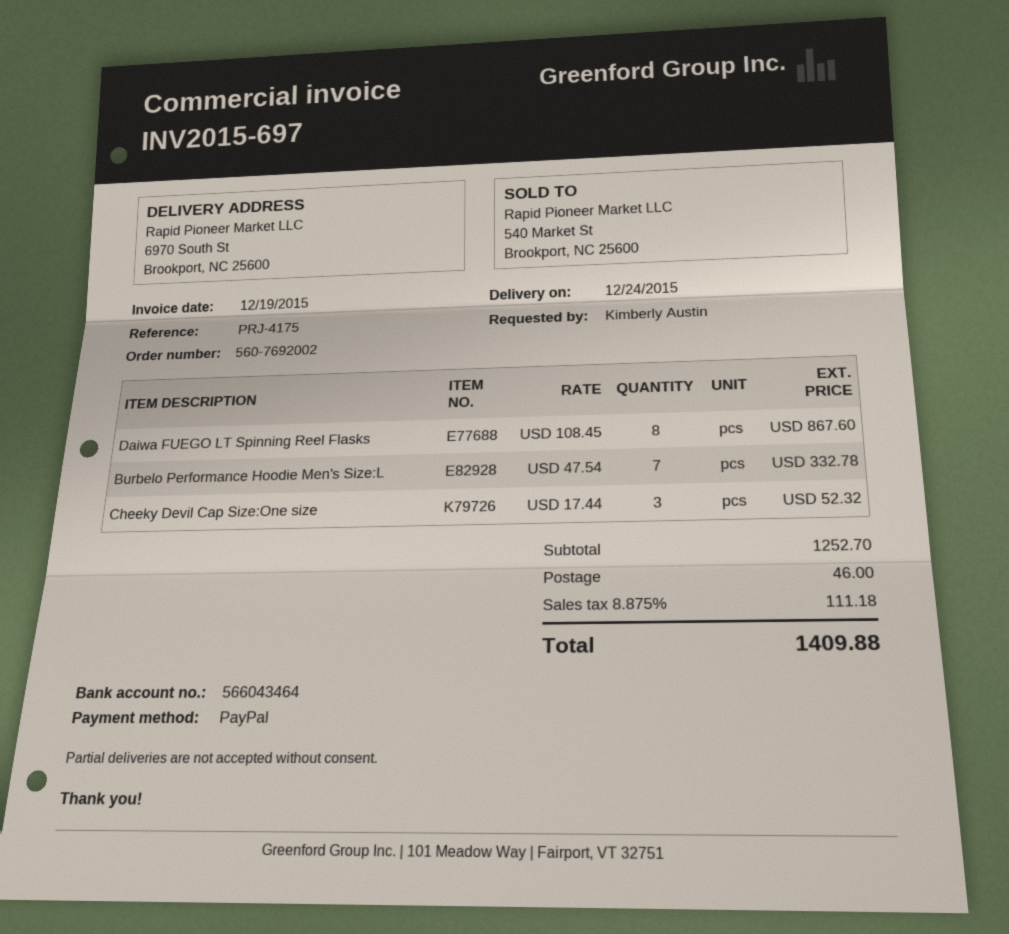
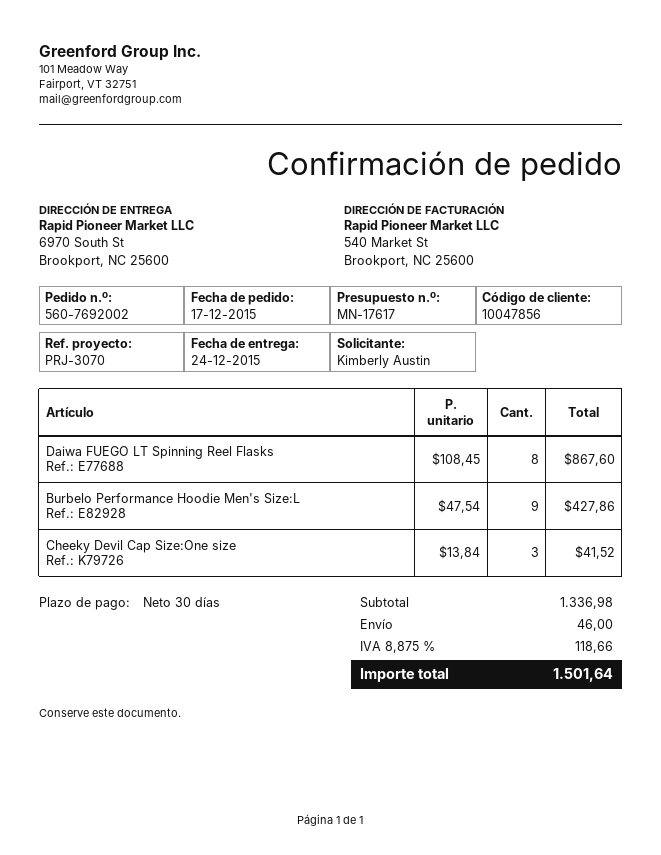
reference: PRJ-4175 -> PRJ-3070
Burbelo Performance Hoodie Men's Size:L: 7 x 47.54 = 332.78 -> 9 x 47.54 = 427.86
Cheeky Devil Cap Size:One size: 3 x 17.44 = 52.32 -> 3 x 13.84 = 41.52
subtotal: 1252.70 -> 1336.98
tax: 8.875% = 111.18 -> 8.875% = 118.66
total: 1409.88 -> 1501.64

